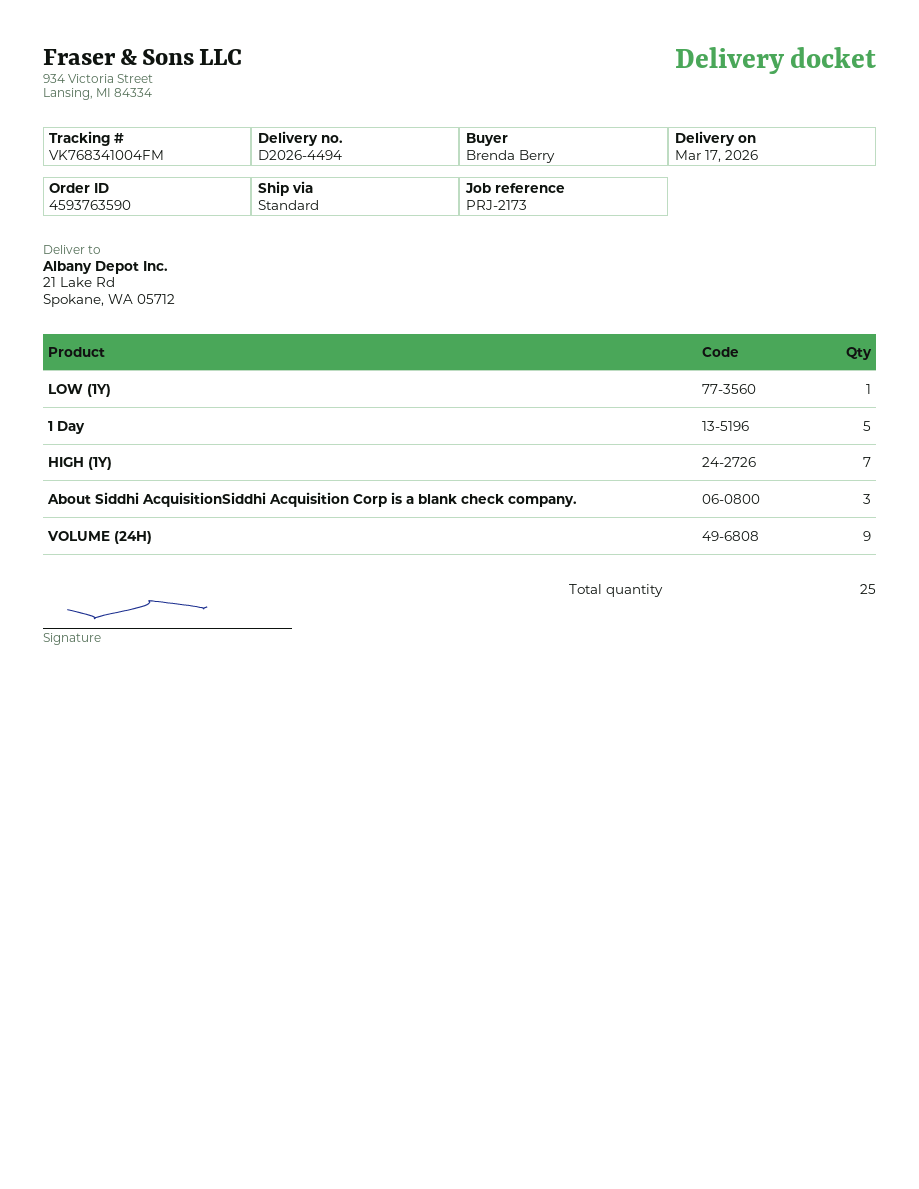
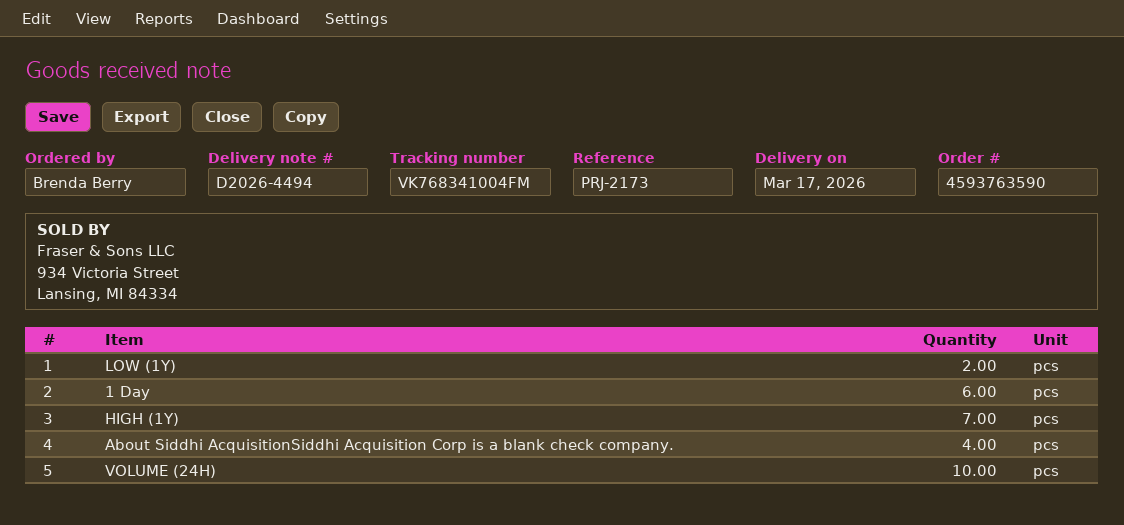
LOW (1Y): 1 -> 2
1 Day: 5 -> 6
About Siddhi AcquisitionSiddhi Acquisition Corp is a blank check company.: 3 -> 4
VOLUME (24H): 9 -> 10

